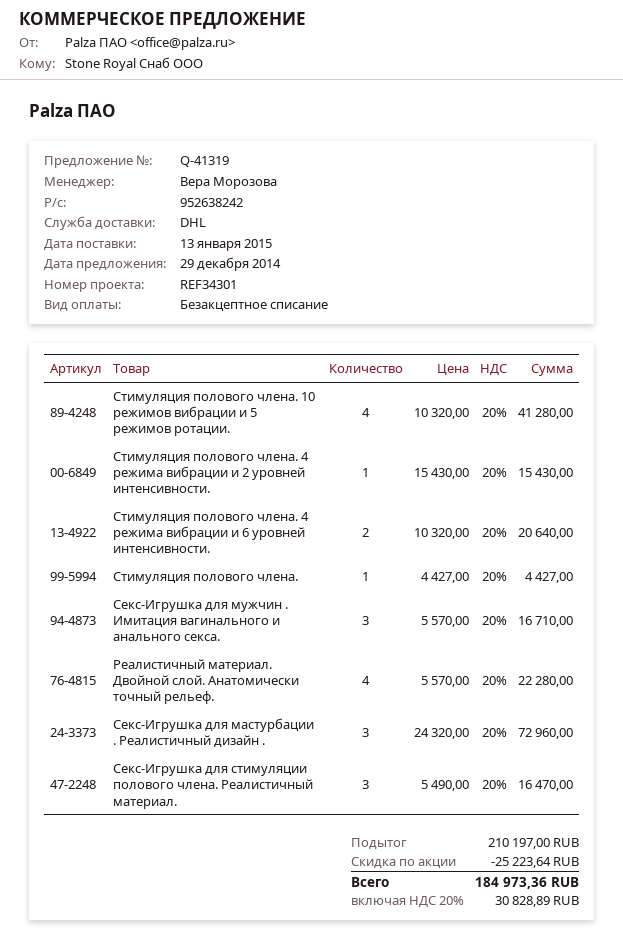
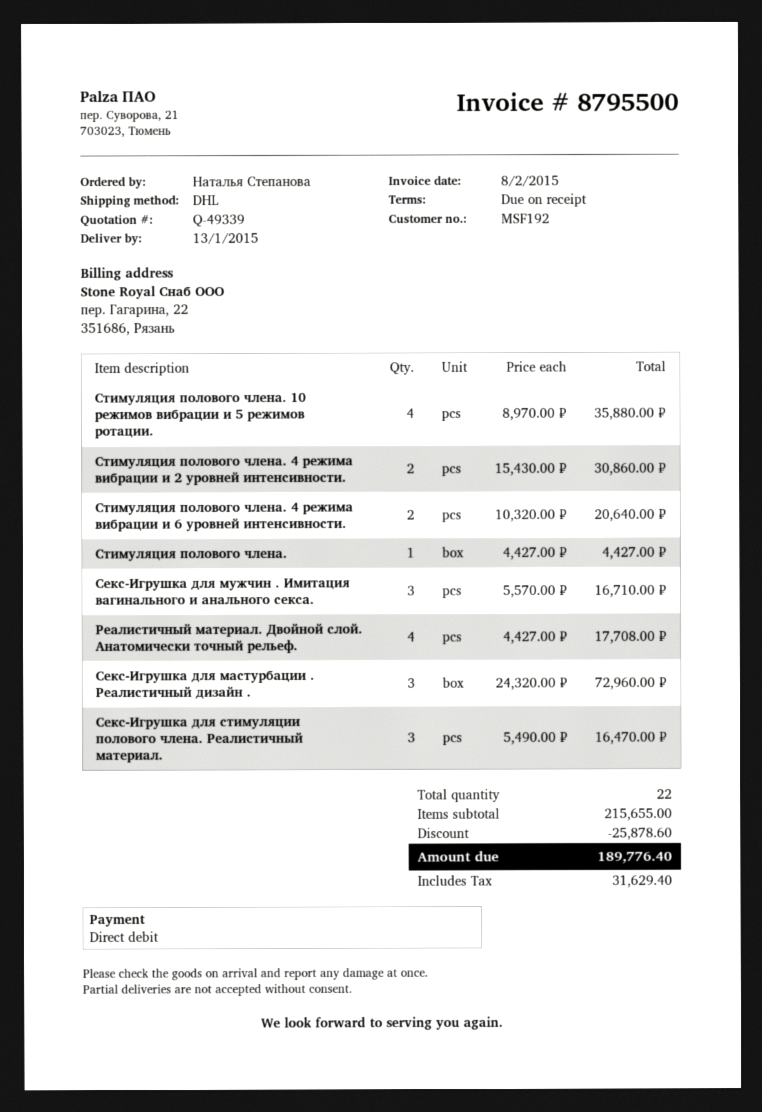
quote number: Q-41319 -> Q-49339
Стимуляция полового члена. 10 режимов вибрации и 5 режимов ротации.: 4 x 10320.00 = 41280.00 -> 4 x 8970.00 = 35880.00
Стимуляция полового члена. 4 режима вибрации и 2 уровней интенсивности.: 1 x 15430.00 = 15430.00 -> 2 x 15430.00 = 30860.00
Реалистичный материал. Двойной слой. Анатомически точный рельеф.: 4 x 5570.00 = 22280.00 -> 4 x 4427.00 = 17708.00
subtotal: 210197.00 -> 215655.00
discount: 25223.64 -> 25878.60
tax: 30828.89 -> 31629.40
total: 184973.36 -> 189776.40

